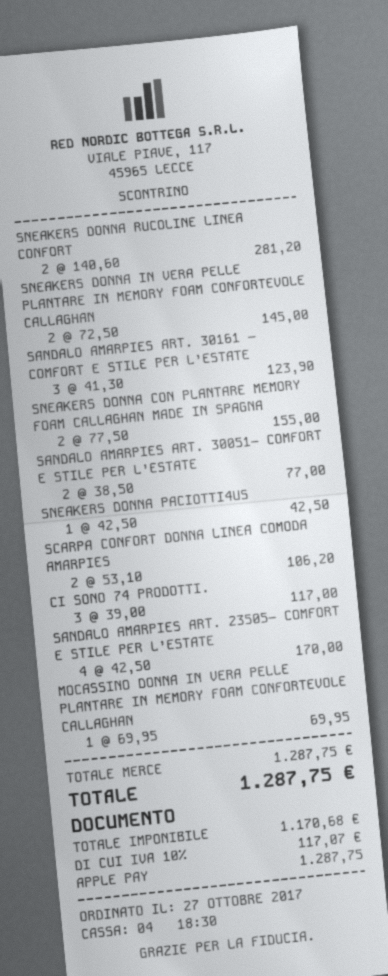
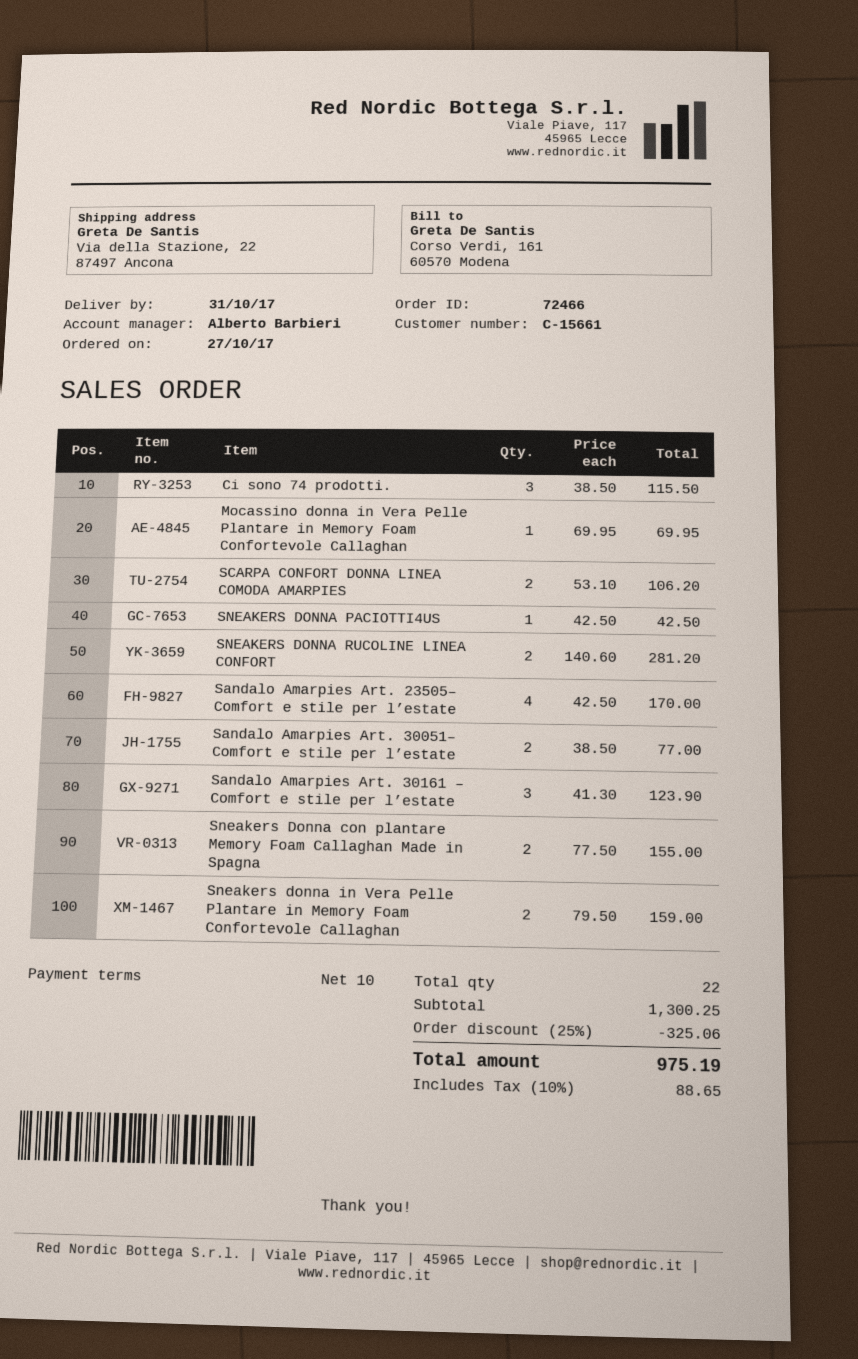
SNEAKERS DONNA IN VERA PELLE PLANTARE IN MEMORY FOAM CONFORTEVOLE CALLAGHAN: 2 x 72.50 = 145.00 -> 2 x 79.50 = 159.00
CI SONO 74 PRODOTTI.: 3 x 39.00 = 117.00 -> 3 x 38.50 = 115.50
subtotal: 1287.75 -> 1300.25
discount: none -> 25% = 325.06
tax: 10% = 117.07 -> 10% = 88.65
total: 1287.75 -> 975.19

